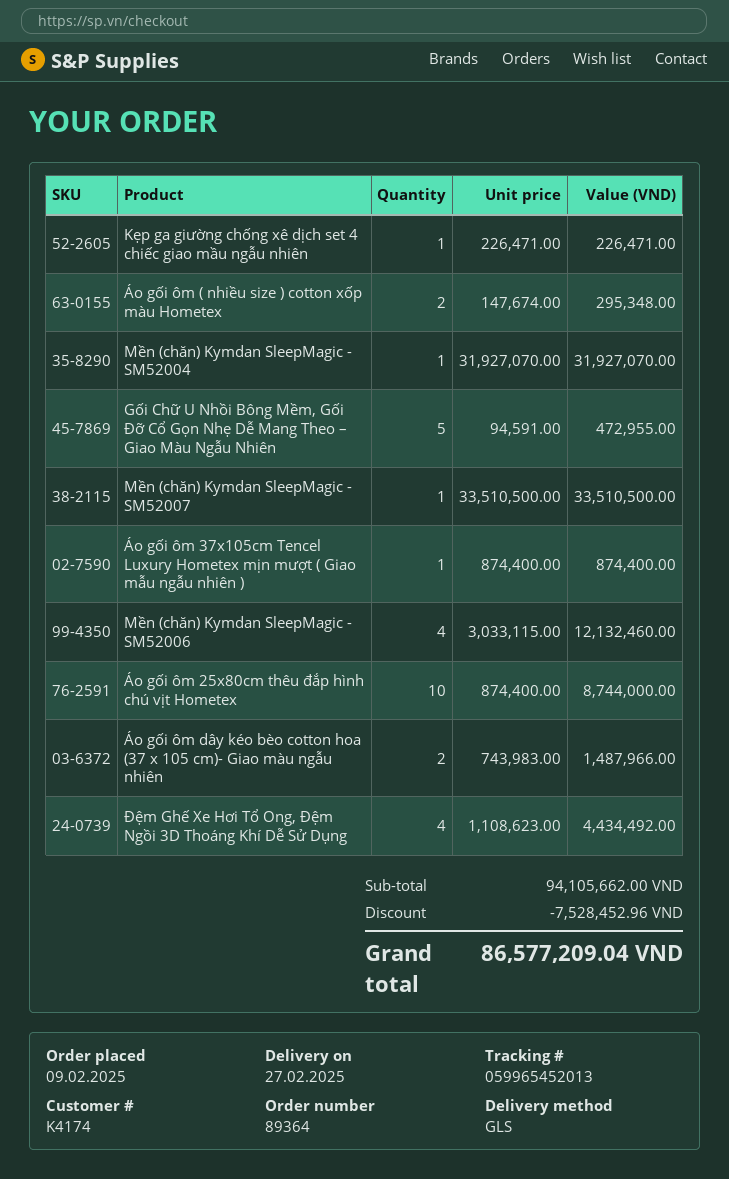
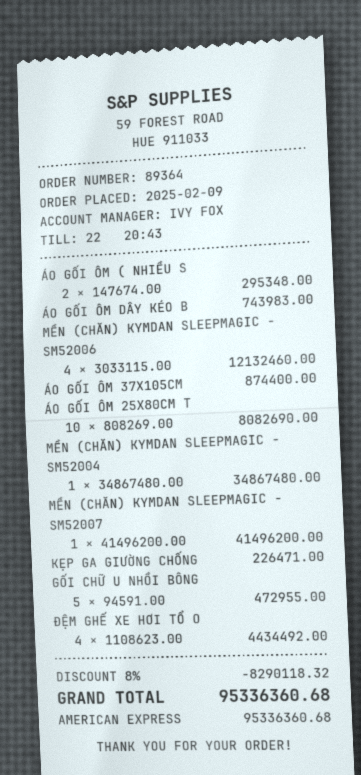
Mền (chăn) Kymdan SleepMagic - SM52004: 1 x 31927070.00 = 31927070.00 -> 1 x 34867480.00 = 34867480.00
Mền (chăn) Kymdan SleepMagic - SM52007: 1 x 33510500.00 = 33510500.00 -> 1 x 41496200.00 = 41496200.00
Áo gối ôm 25x80cm thêu đắp hình chú vịt Hometex: 10 x 874400.00 = 8744000.00 -> 10 x 808269.00 = 8082690.00
Áo gối ôm dây kéo bèo cotton hoa (37 x 105 cm)- Giao màu ngẫu nhiên: 2 x 743983.00 = 1487966.00 -> 1 x 743983.00 = 743983.00
discount: 7528452.96 -> 8290118.32
total: 86577209.04 -> 95336360.68

